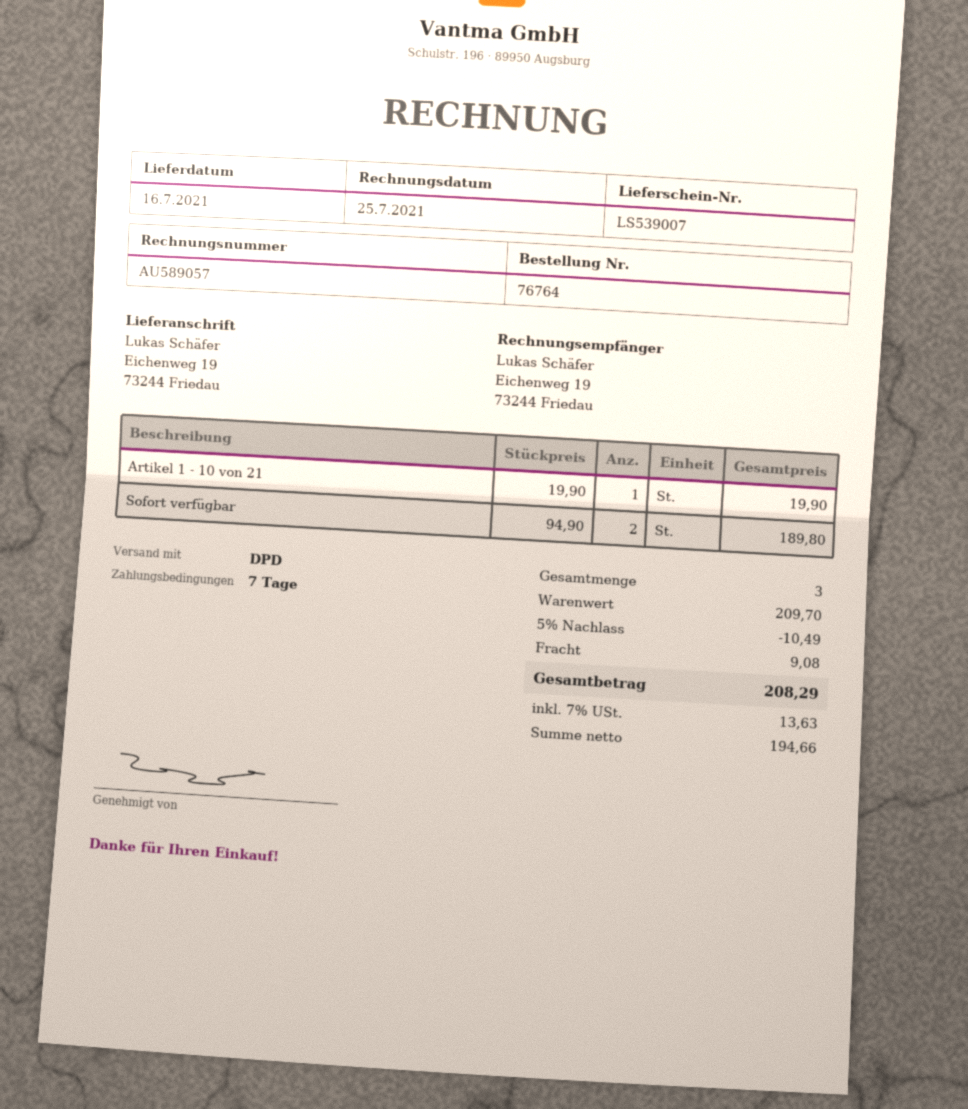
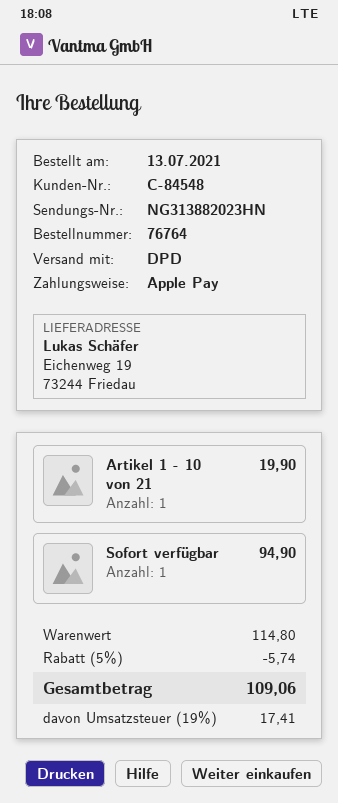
Sofort verfügbar: 2 for 189.80 -> 1 for 94.90
subtotal: 209.70 -> 114.80
discount: 5% = 10.49 -> 5% = 5.74
shipping: 9.08 -> none
tax: 7% = 13.63 -> 19% = 17.41
total: 208.29 -> 109.06

